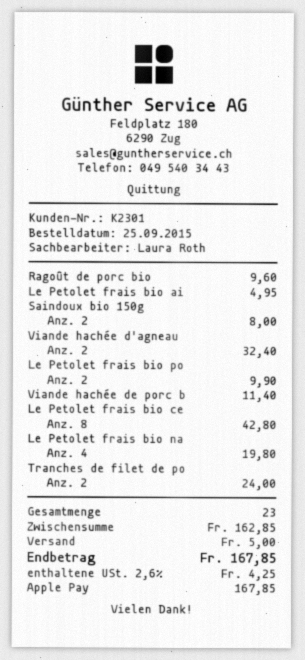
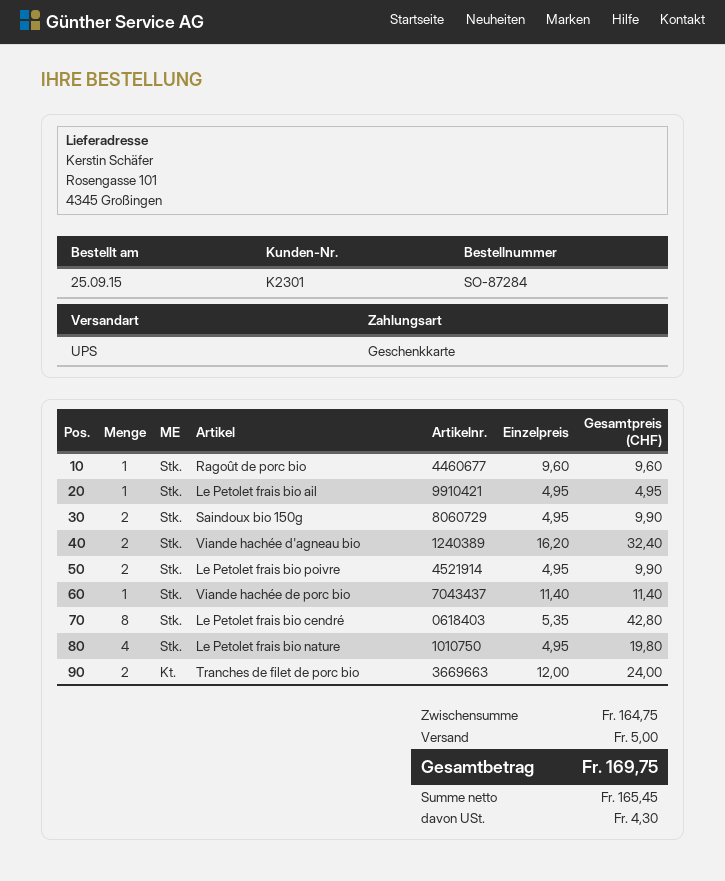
payment method: Apple Pay -> gift card
Saindoux bio 150g: 2 for 8.00 -> 2 for 9.90
subtotal: 162.85 -> 164.75
tax: 4.25 -> 4.30
total: 167.85 -> 169.75

